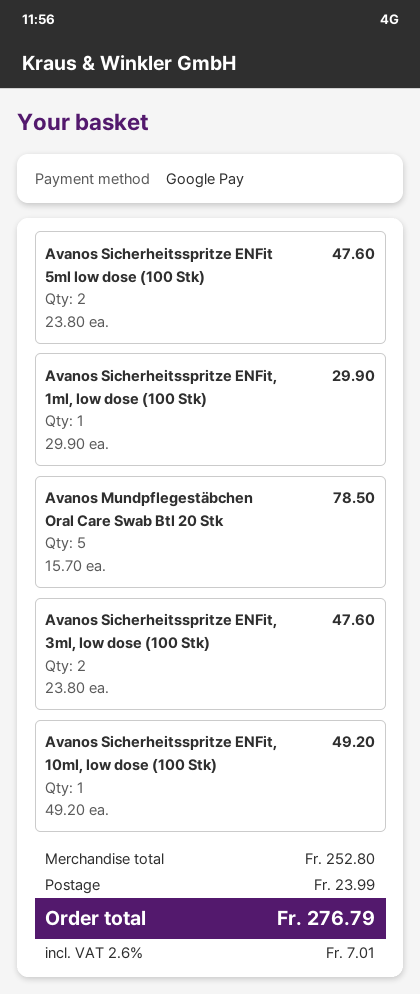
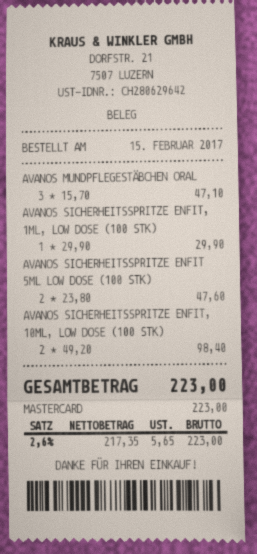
payment method: Google Pay -> Mastercard
Avanos Mundpflegestäbchen Oral Care Swab Btl 20 Stk: 5 x 15.70 = 78.50 -> 3 x 15.70 = 47.10
Avanos Sicherheitsspritze ENFit, 3ml, low dose (100 Stk): 2 x 23.80 = 47.60 -> none
Avanos Sicherheitsspritze ENFit, 10ml, low dose (100 Stk): 1 x 49.20 = 49.20 -> 2 x 49.20 = 98.40
shipping: 23.99 -> none
tax: 2.6% = 7.01 -> 2.6% = 5.65
total: 276.79 -> 223.00

